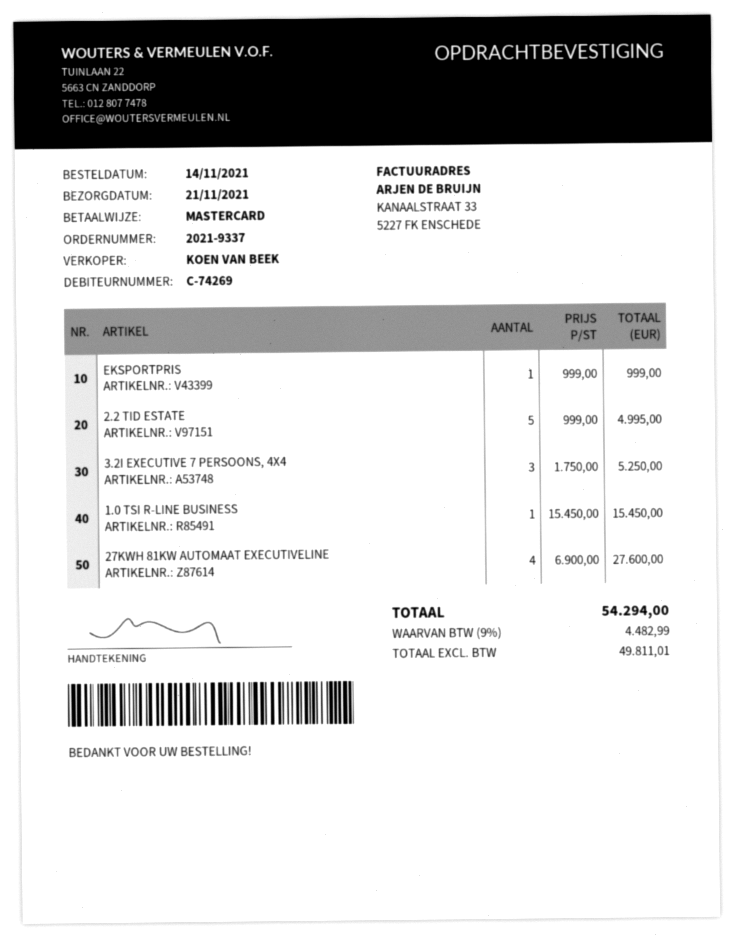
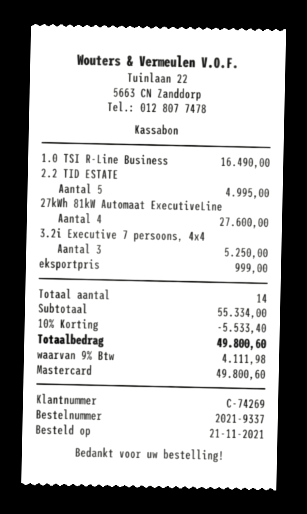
order date: 2021-11-14 -> 2021-11-21
1.0 TSI R-LINE BUSINESS: 1 for 15450.00 -> 1 for 16490.00
discount: none -> 10% = 5533.40
tax: 9% = 4482.99 -> 9% = 4111.98
total: 54294.00 -> 49800.60

